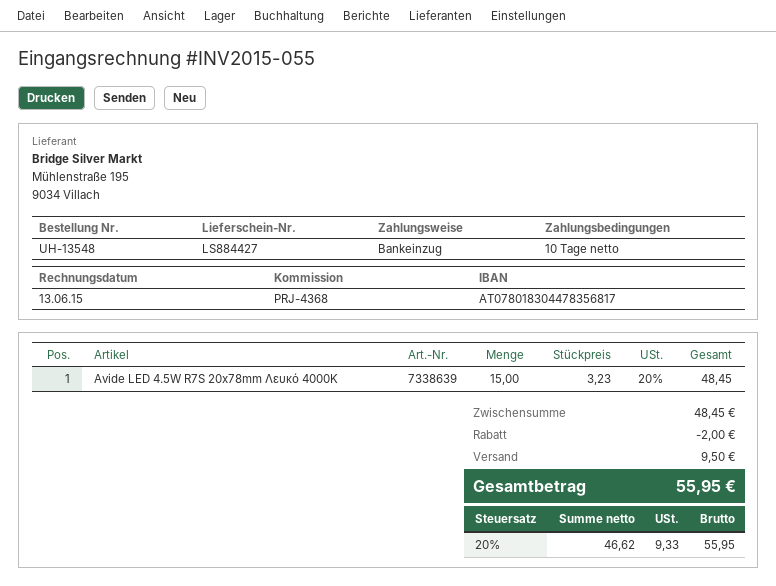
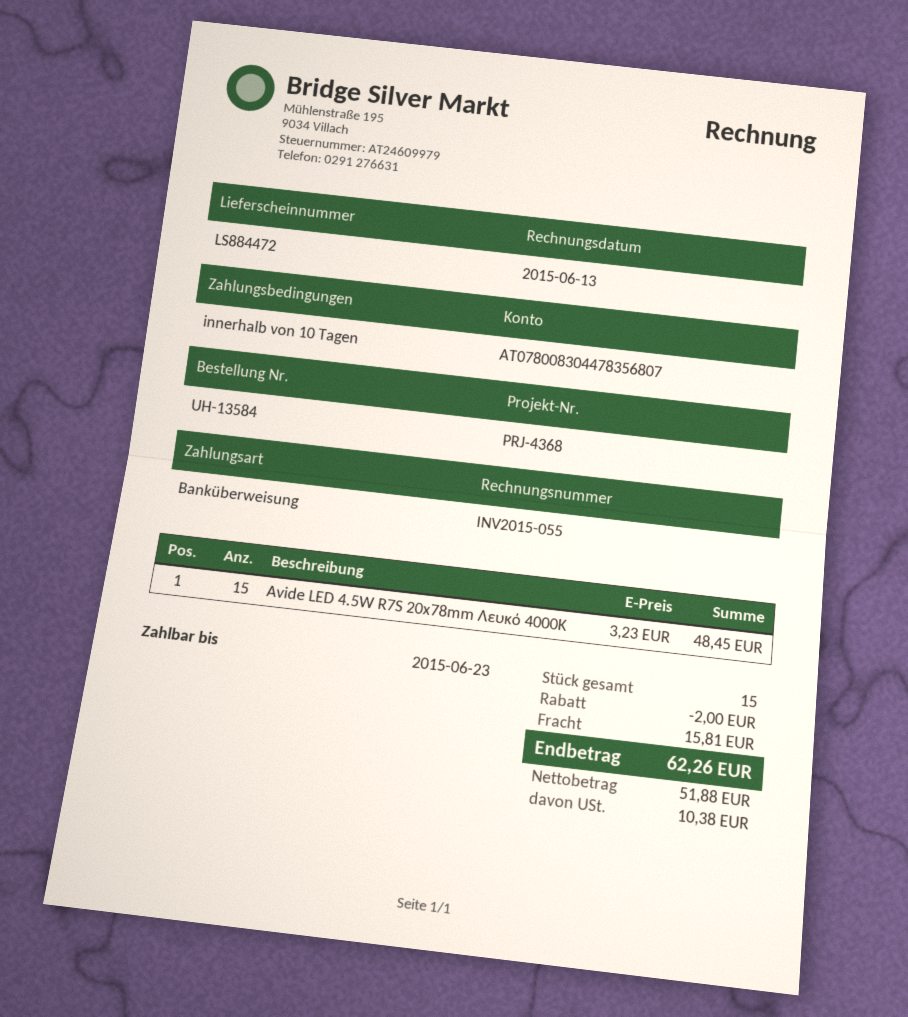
order number: UH-13548 -> UH-13584
delivery note number: LS884427 -> LS884472
payment method: direct debit -> bank transfer
bank account: AT078018304478356817 -> AT078008304478356807
shipping: 9.50 -> 15.81
net: 46.62 -> 51.88
tax: 9.33 -> 10.38
total: 55.95 -> 62.26

